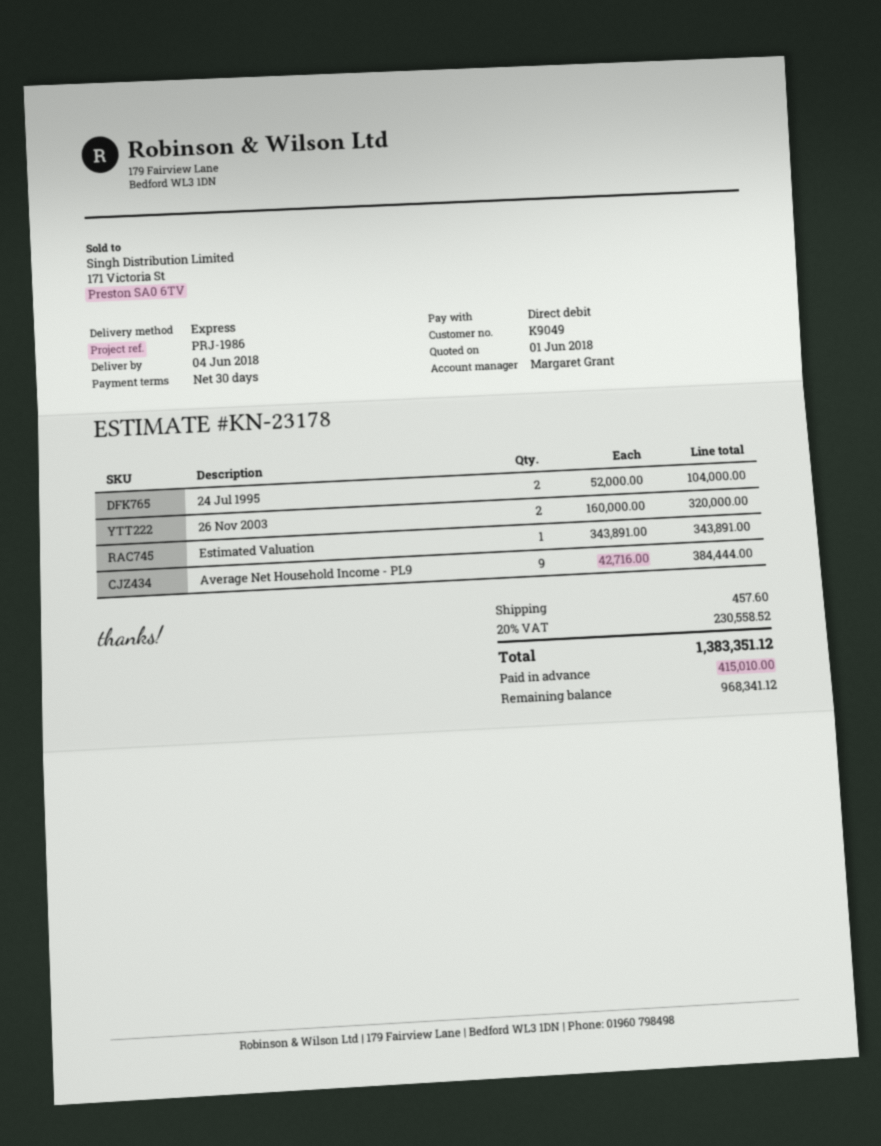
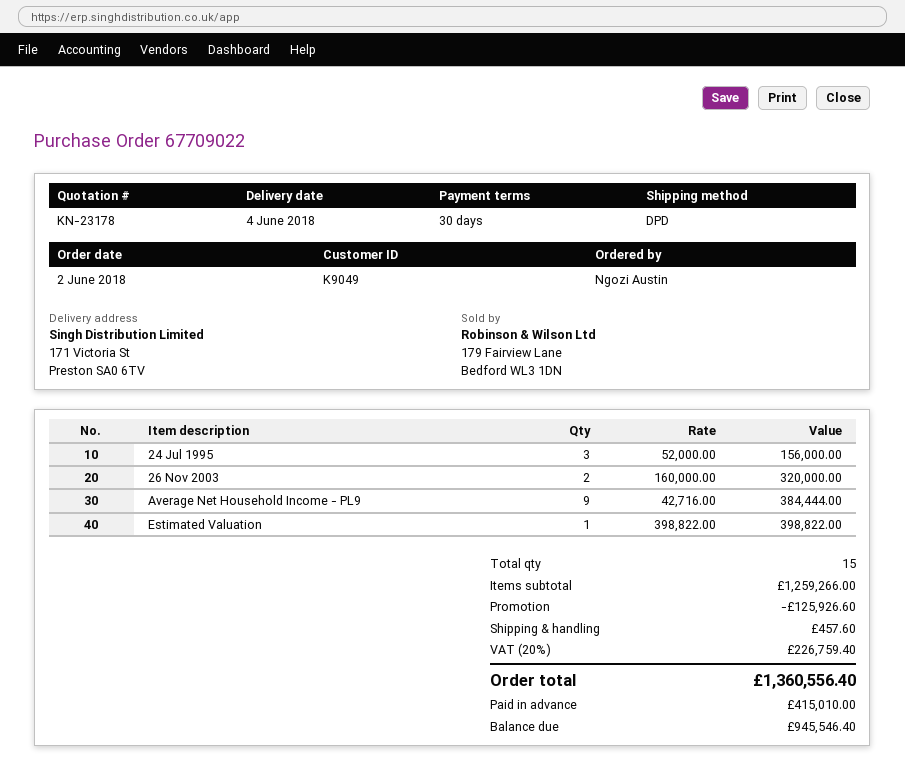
shipping method: express -> DPD
24 Jul 1995: 2 x 52000.00 = 104000.00 -> 3 x 52000.00 = 156000.00
Estimated Valuation: 1 x 343891.00 = 343891.00 -> 1 x 398822.00 = 398822.00
discount: none -> 125926.60
tax: 20% = 230558.52 -> 20% = 226759.40
total: 1383351.12 -> 1360556.40
balance: 968341.12 -> 945546.40

